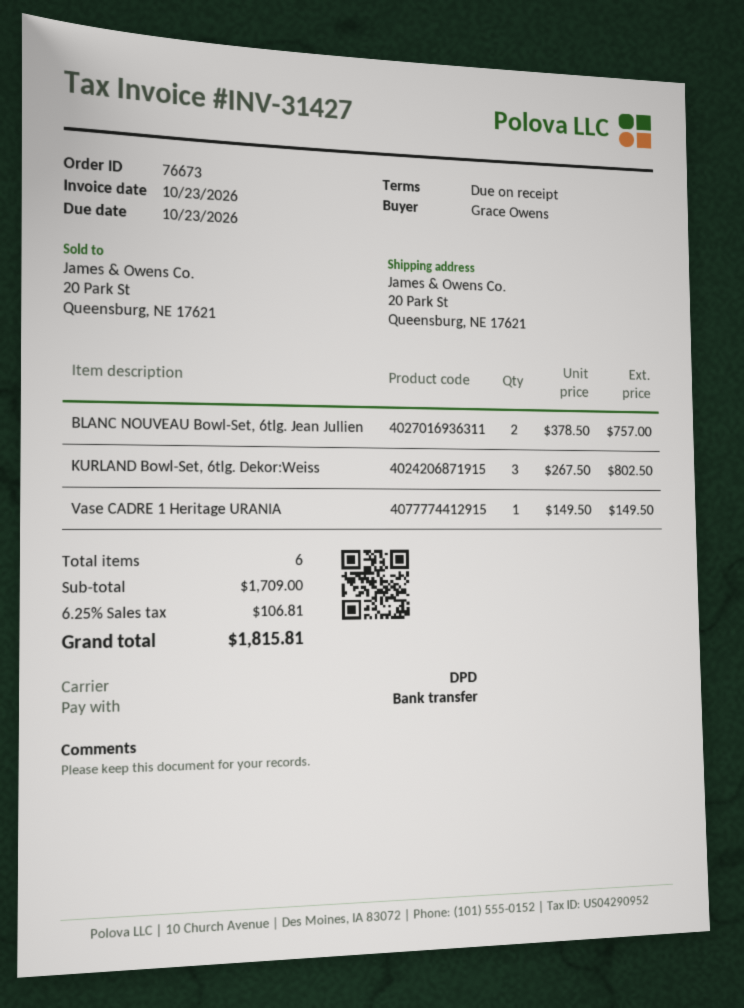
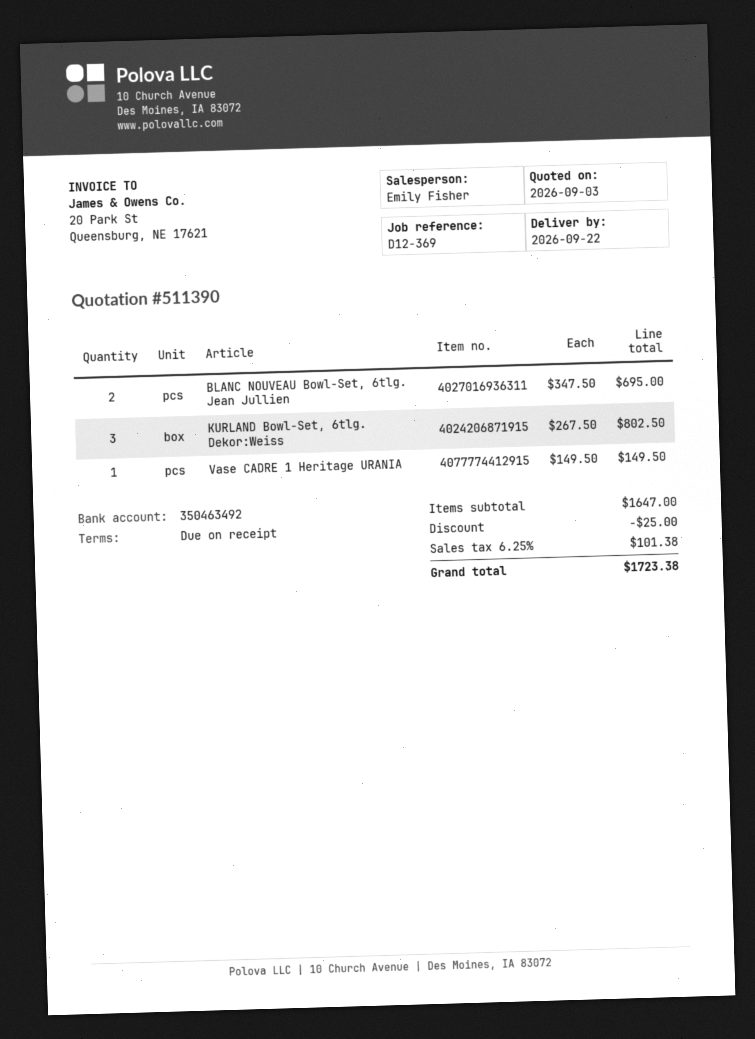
BLANC NOUVEAU Bowl-Set, 6tlg. Jean Jullien: 2 x 378.50 = 757.00 -> 2 x 347.50 = 695.00
subtotal: 1709.00 -> 1647.00
discount: none -> 25.00
tax: 6.25% = 106.81 -> 6.25% = 101.38
total: 1815.81 -> 1723.38

